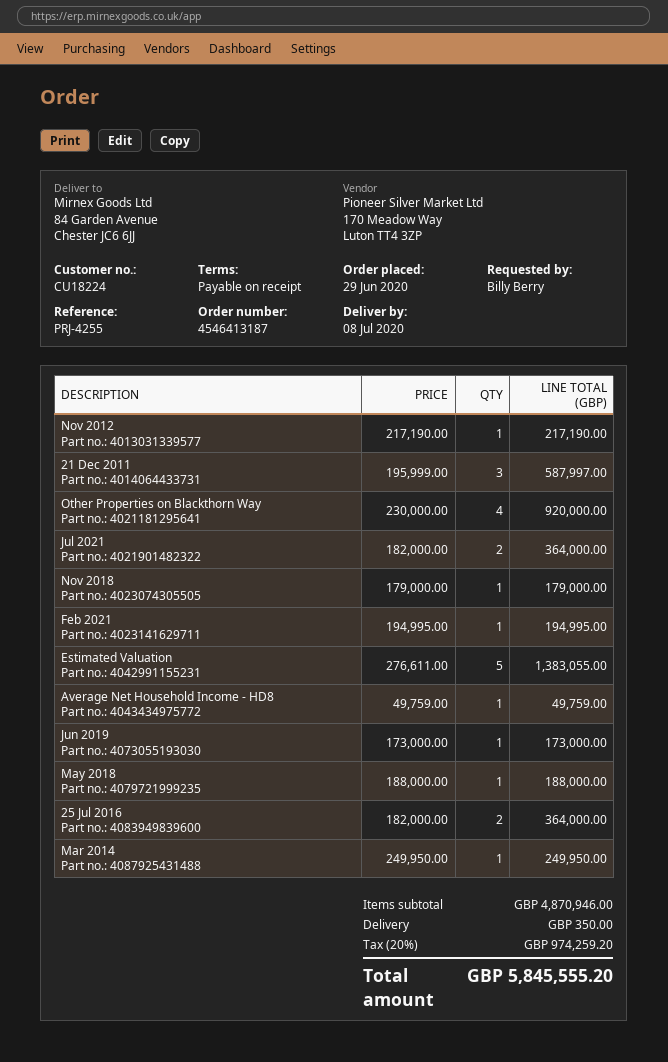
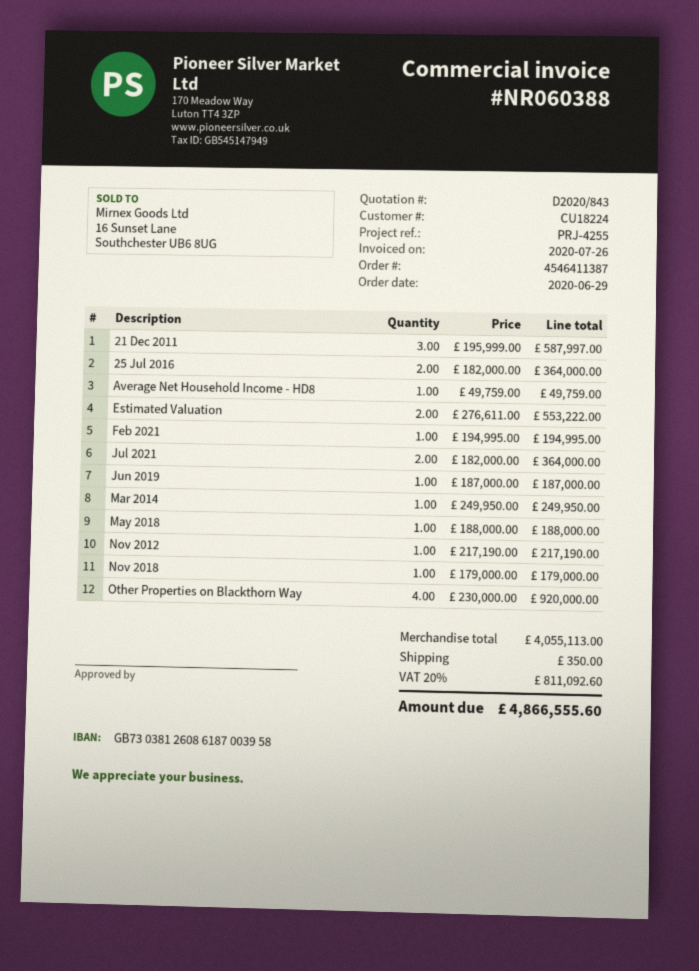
order number: 4546413187 -> 4546411387
Estimated Valuation: 5 x 276611.00 = 1383055.00 -> 2 x 276611.00 = 553222.00
Jun 2019: 1 x 173000.00 = 173000.00 -> 1 x 187000.00 = 187000.00
subtotal: 4870946.00 -> 4055113.00
tax: 20% = 974259.20 -> 20% = 811092.60
total: 5845555.20 -> 4866555.60

